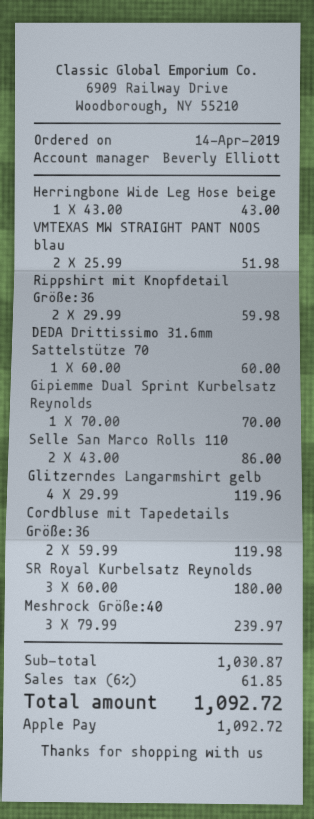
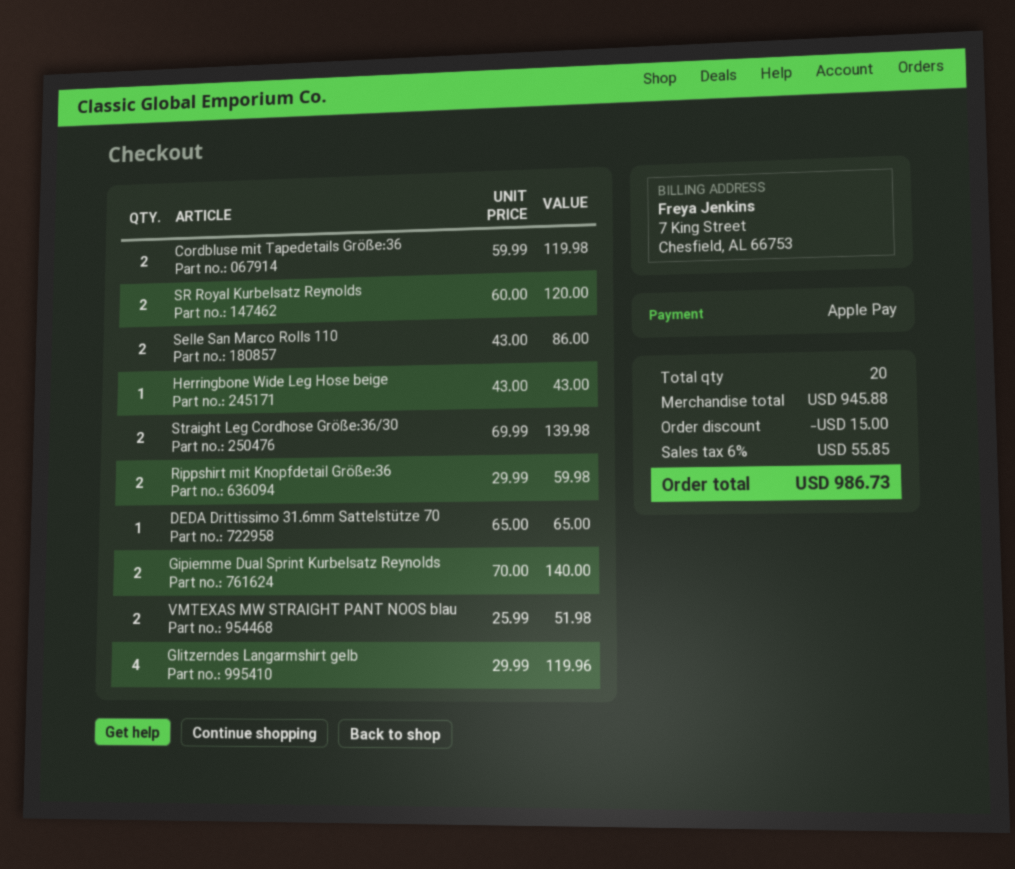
DEDA Drittissimo 31.6mm Sattelstütze 70: 1 x 60.00 = 60.00 -> 1 x 65.00 = 65.00
Gipiemme Dual Sprint Kurbelsatz Reynolds: 1 x 70.00 = 70.00 -> 2 x 70.00 = 140.00
SR Royal Kurbelsatz Reynolds: 3 x 60.00 = 180.00 -> 2 x 60.00 = 120.00
Meshrock Größe:40: 3 x 79.99 = 239.97 -> none
Straight Leg Cordhose Größe:36/30: none -> 2 x 69.99 = 139.98
subtotal: 1030.87 -> 945.88
discount: none -> 15.00
tax: 6% = 61.85 -> 6% = 55.85
total: 1092.72 -> 986.73

